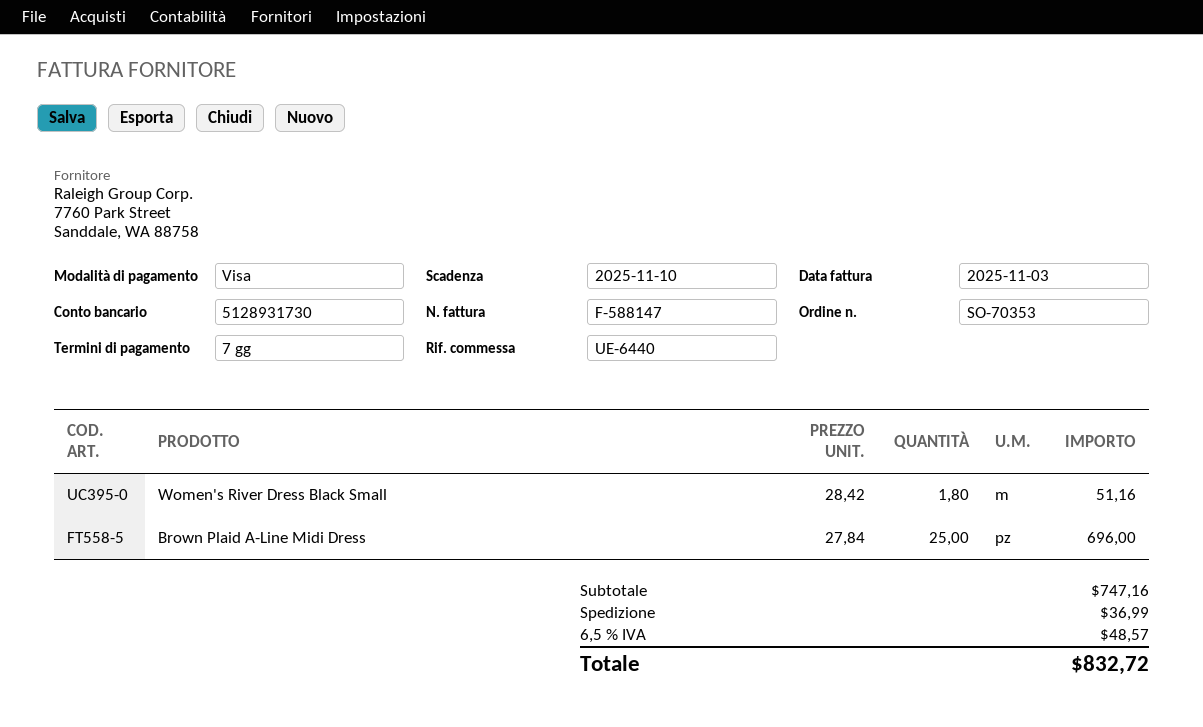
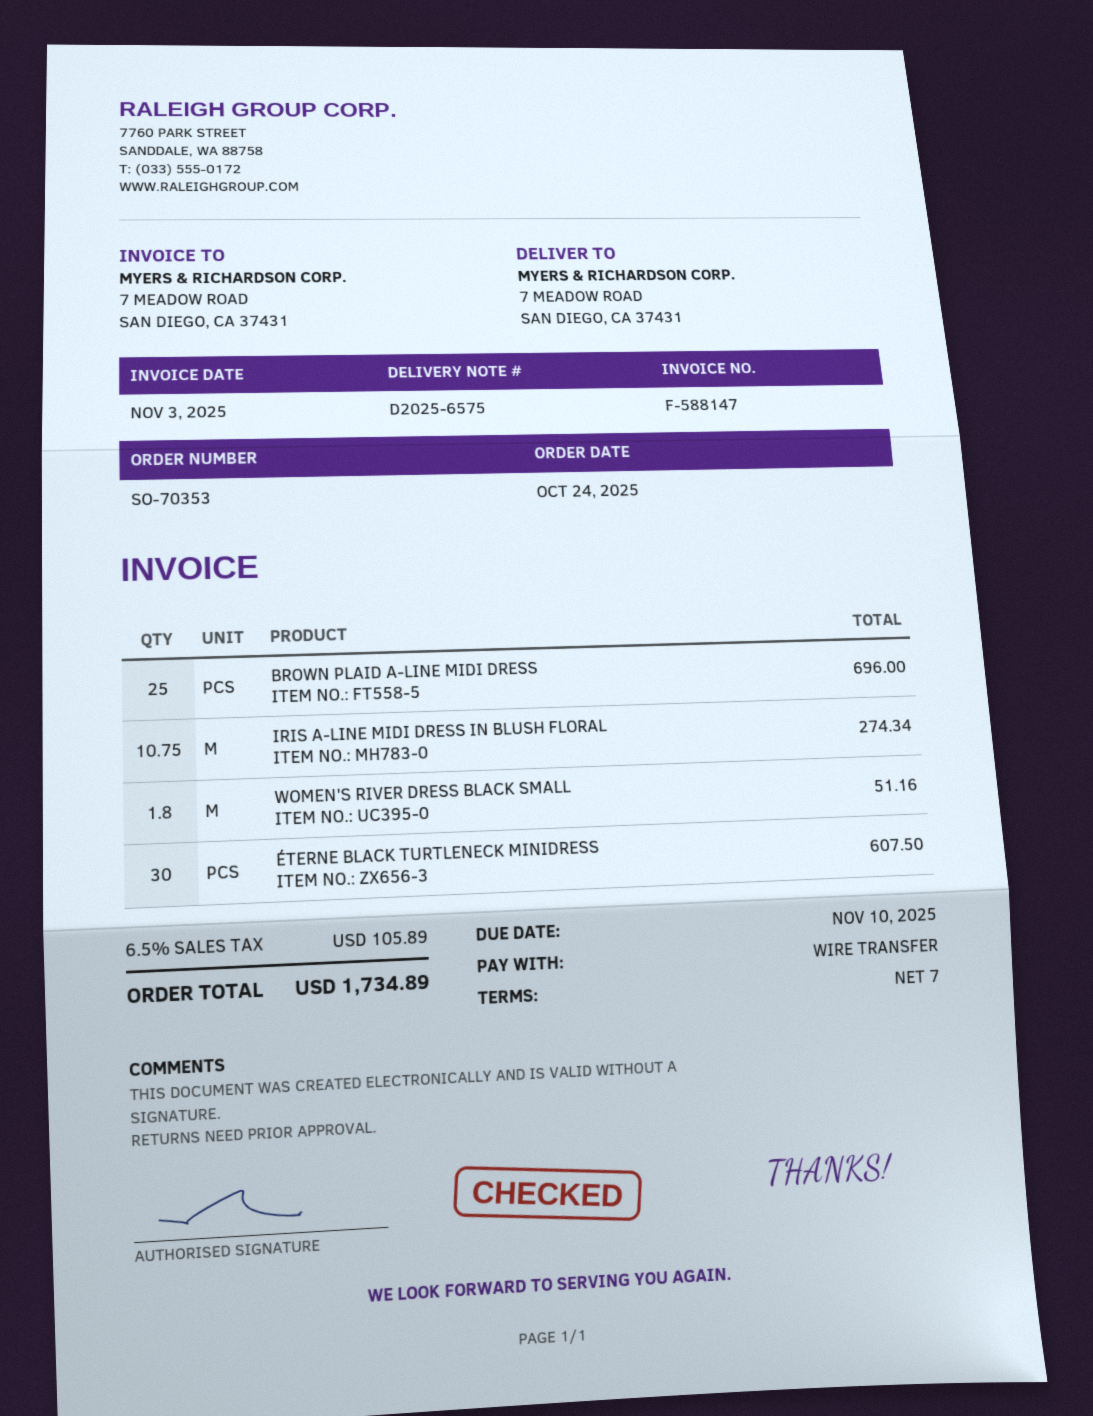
payment method: Visa -> bank transfer
IRIS A-LINE MIDI DRESS IN BLUSH FLORAL: none -> 10.75 for 274.34
ÉTERNE BLACK TURTLENECK MINIDRESS: none -> 30 for 607.50
shipping: 36.99 -> none
tax: 6.5% = 48.57 -> 6.5% = 105.89
total: 832.72 -> 1734.89

